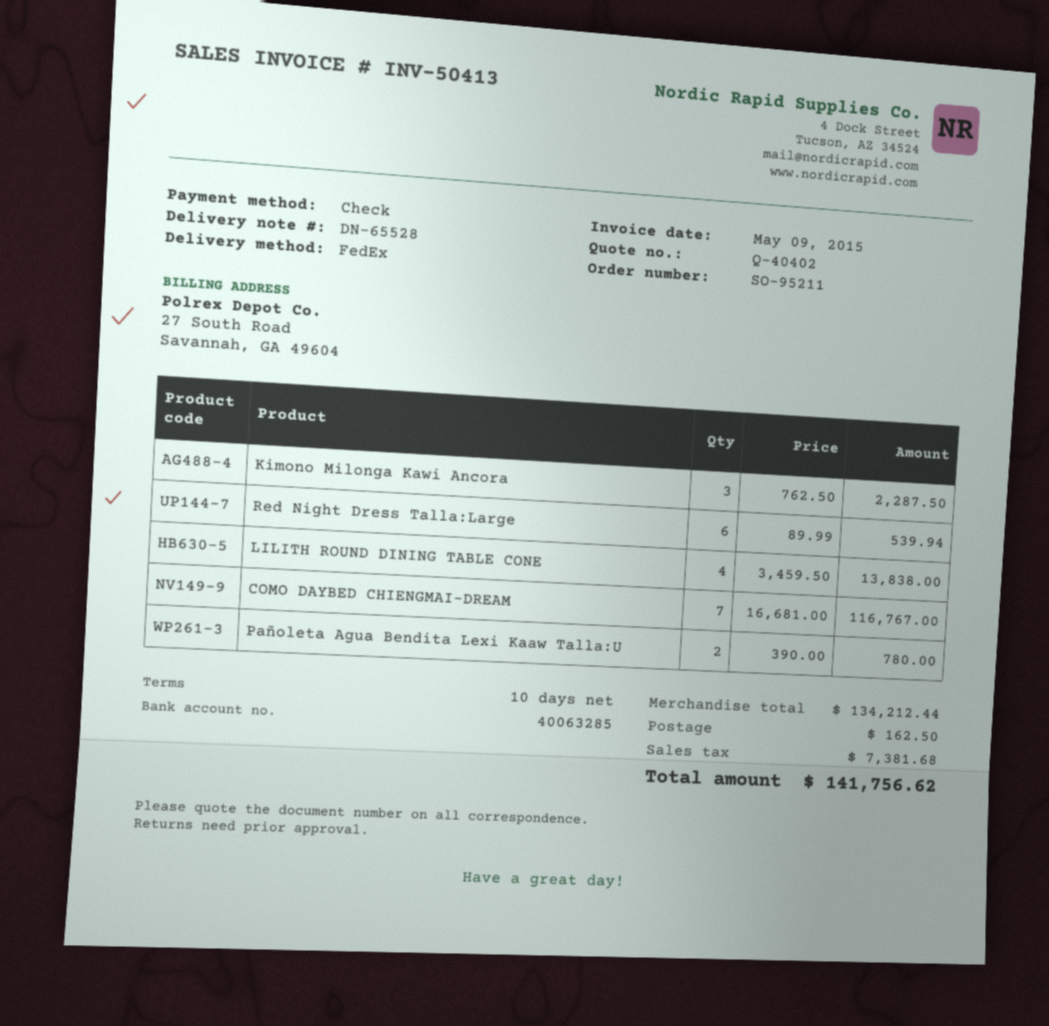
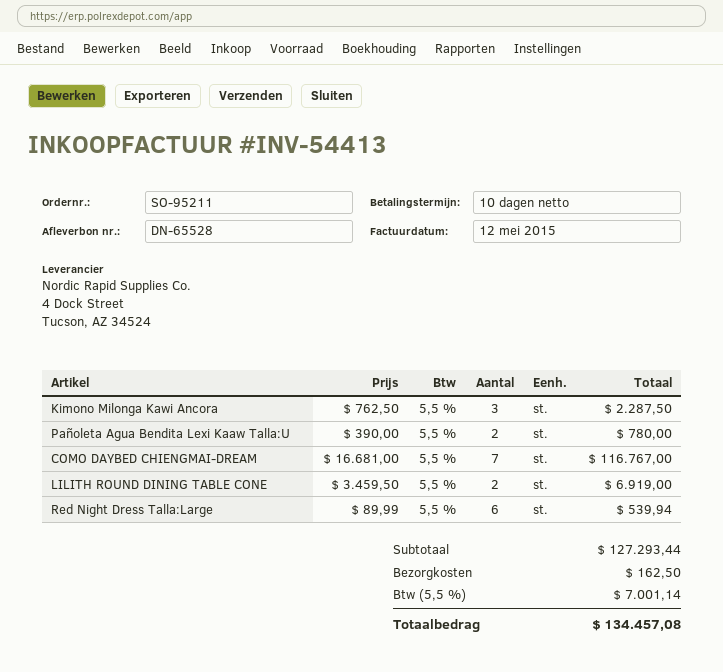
invoice number: INV-50413 -> INV-54413
invoice date: 2015-05-09 -> 2015-05-12
LILITH ROUND DINING TABLE CONE: 4 x 3459.50 = 13838.00 -> 2 x 3459.50 = 6919.00
subtotal: 134212.44 -> 127293.44
tax: 7381.68 -> 7001.14
total: 141756.62 -> 134457.08

